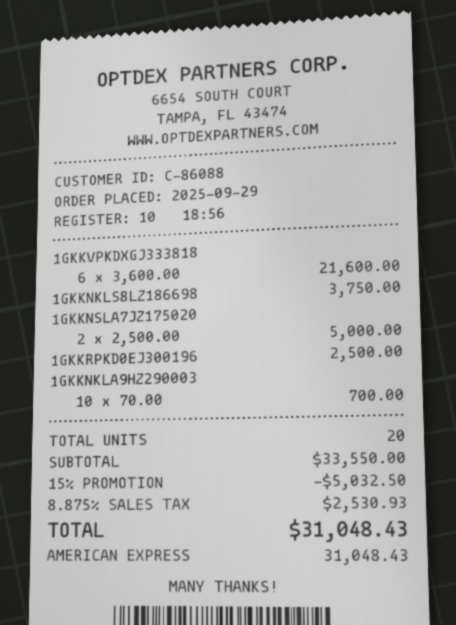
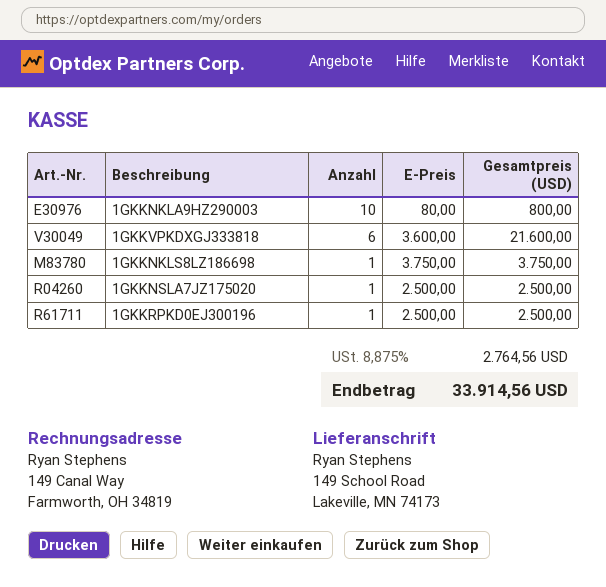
1GKKNSLA7JZ175020: 2 x 2500.00 = 5000.00 -> 1 x 2500.00 = 2500.00
1GKKNKLA9HZ290003: 10 x 70.00 = 700.00 -> 10 x 80.00 = 800.00
discount: 15% = 5032.50 -> none
tax: 8.875% = 2530.93 -> 8.875% = 2764.56
total: 31048.43 -> 33914.56

